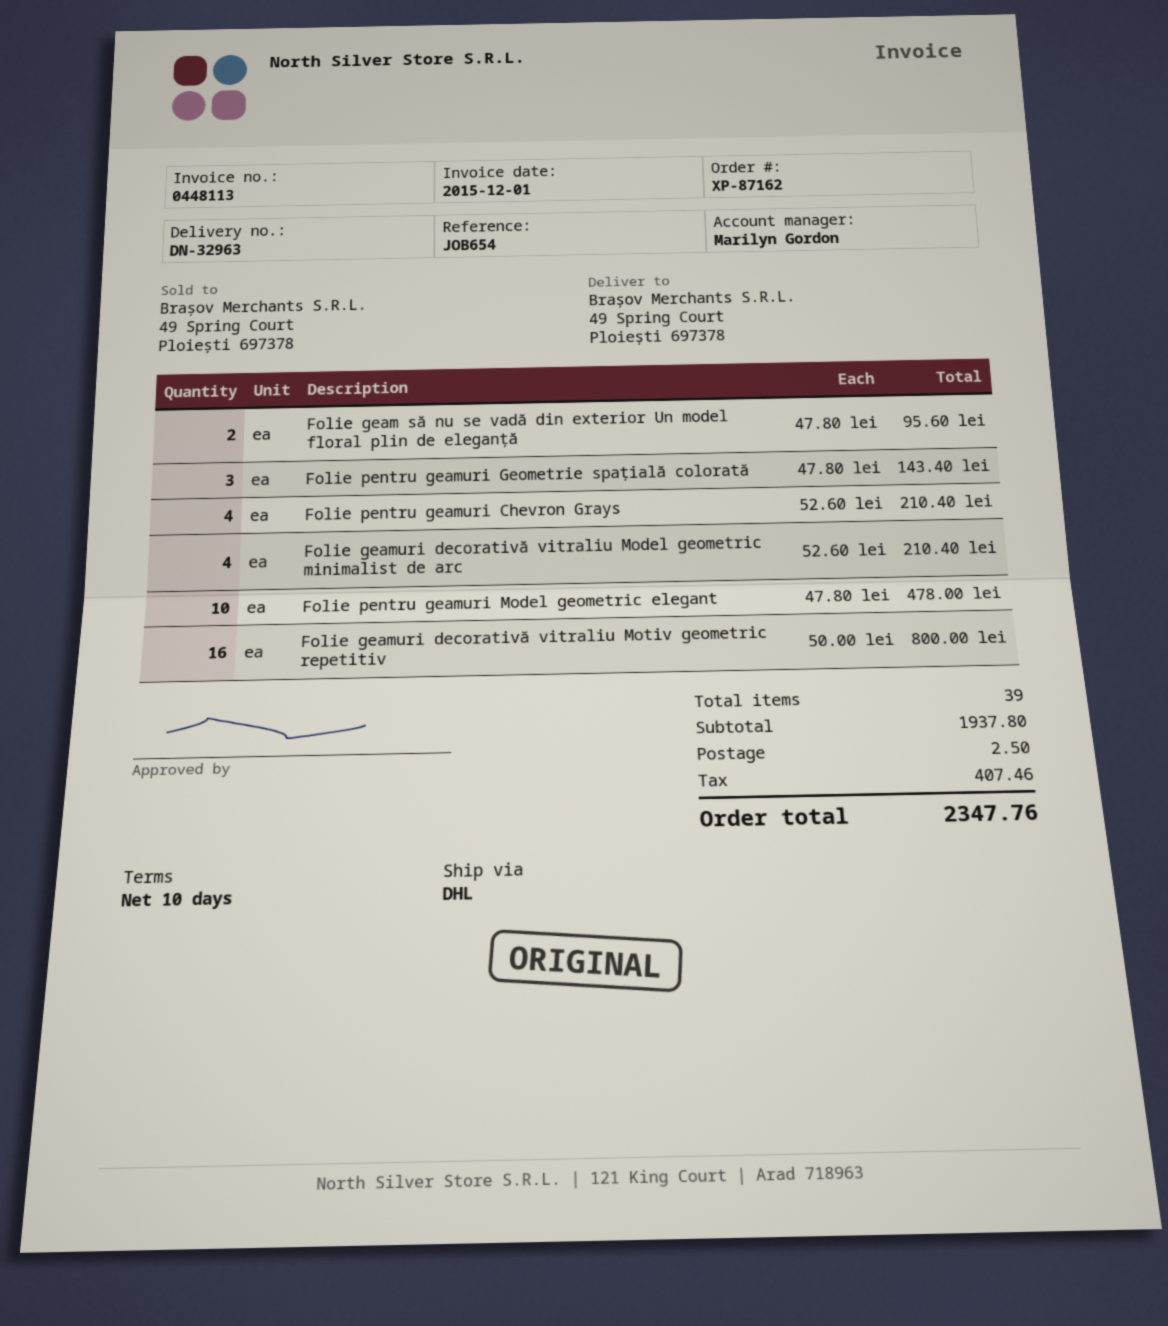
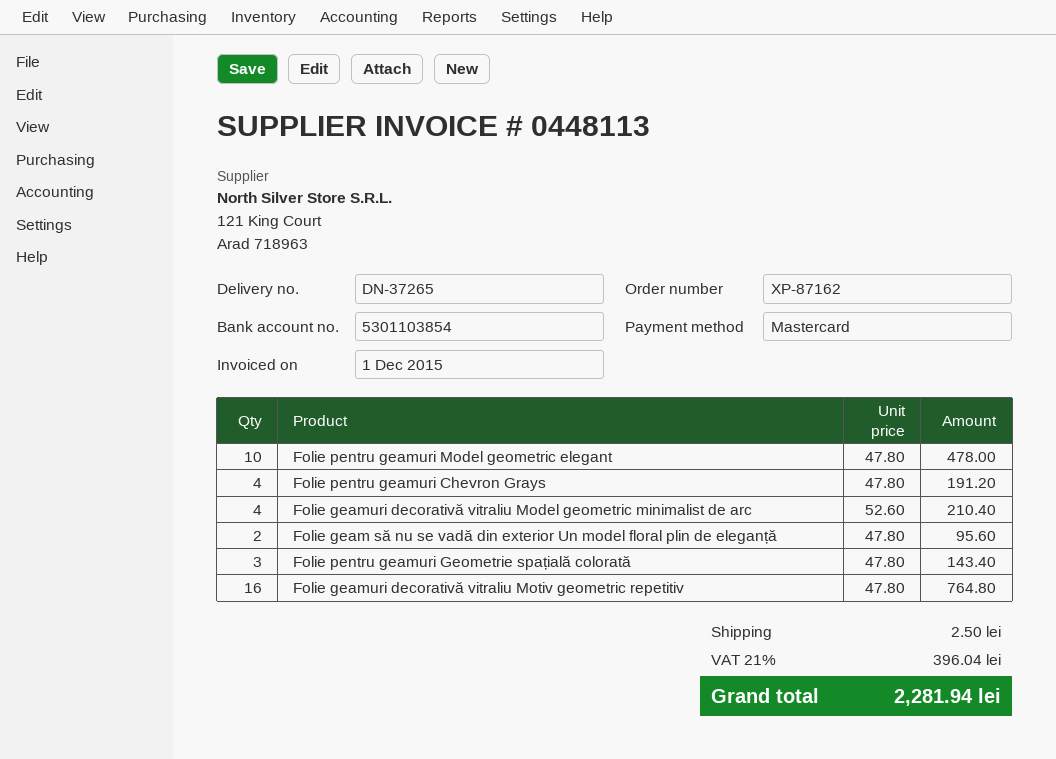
delivery note number: DN-32963 -> DN-37265
Folie pentru geamuri Chevron Grays: 4 x 52.60 = 210.40 -> 4 x 47.80 = 191.20
Folie geamuri decorativă vitraliu Motiv geometric repetitiv: 16 x 50.00 = 800.00 -> 16 x 47.80 = 764.80
tax: 407.46 -> 396.04
total: 2347.76 -> 2281.94

